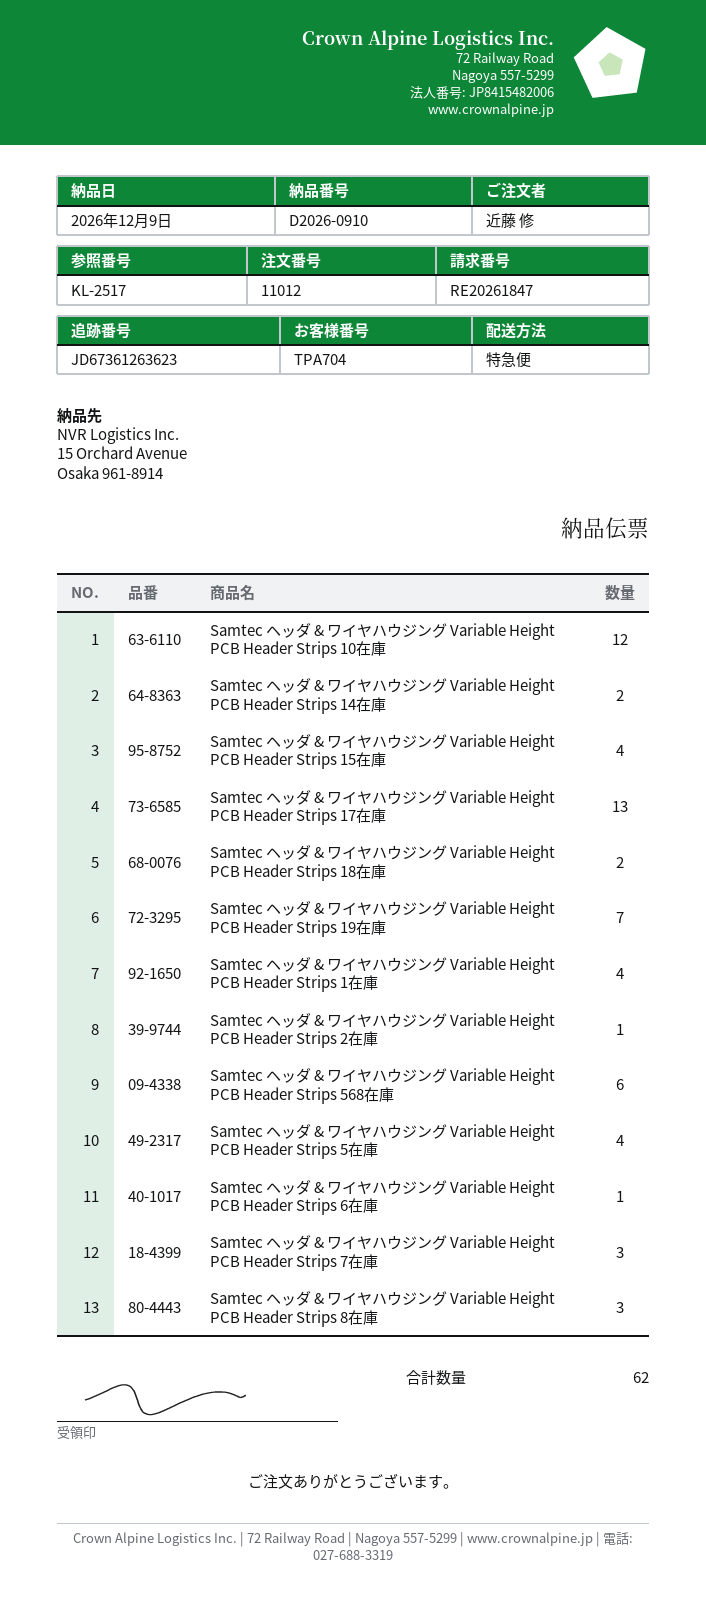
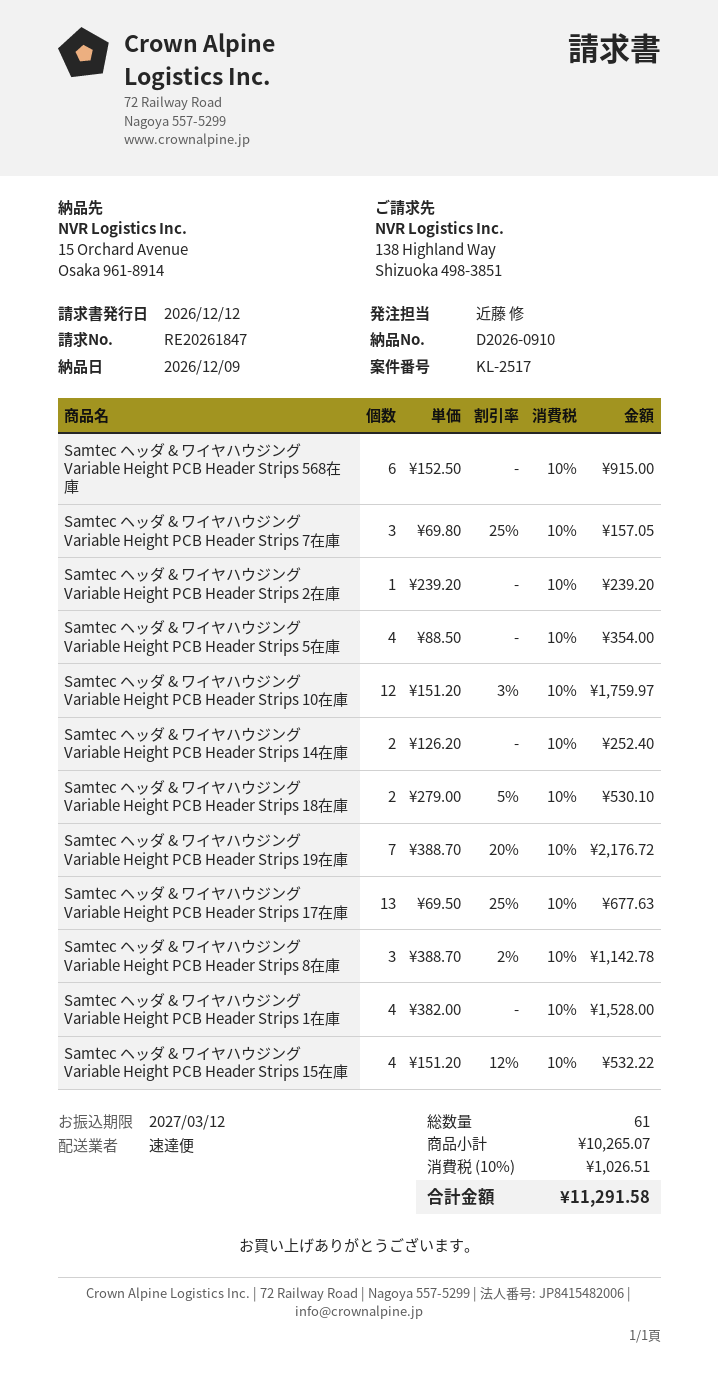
Samtec ヘッダ & ワイヤハウジング Variable Height PCB Header Strips 6在庫: 1 -> none
total quantity: 62 -> 61

